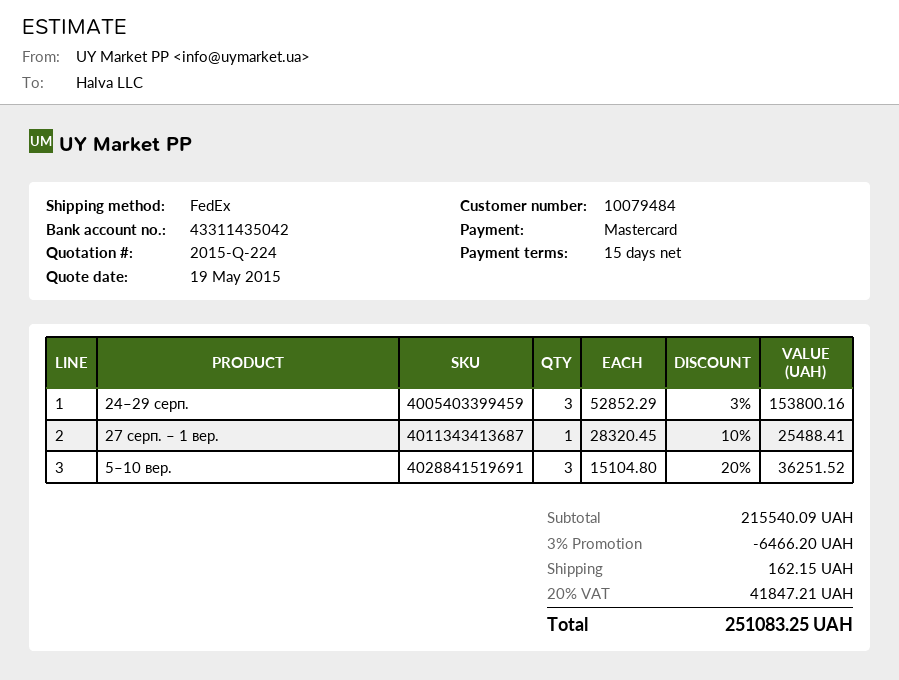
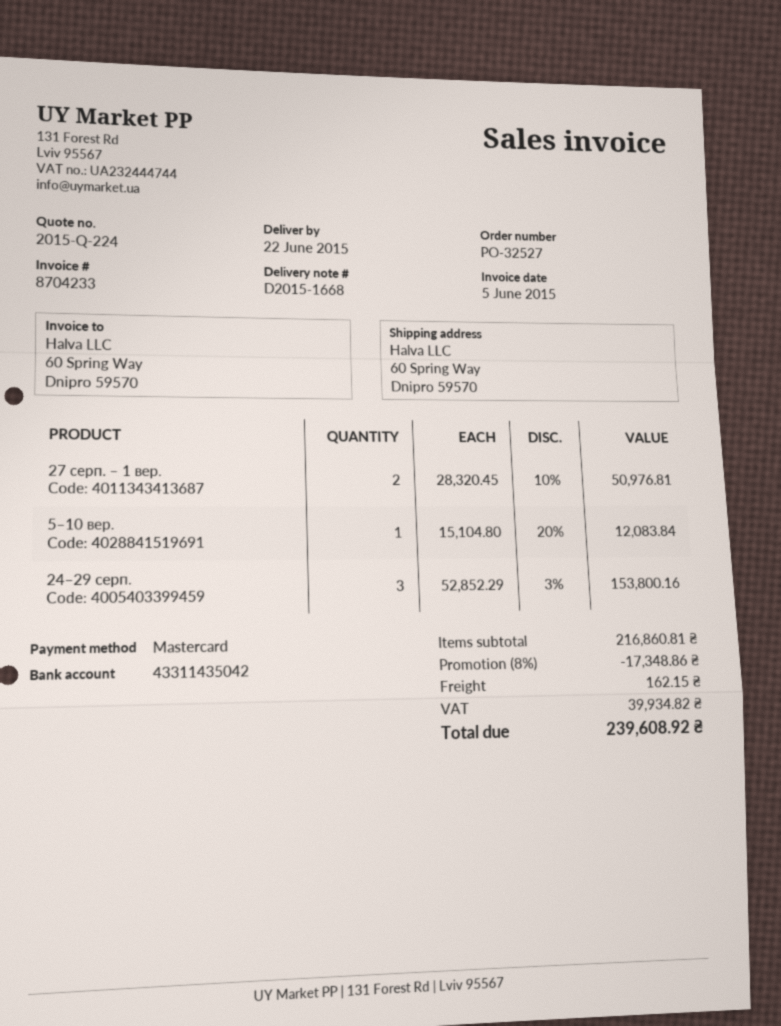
27 серп. – 1 вер.: 1 x 28320.45 - 10% = 25488.41 -> 2 x 28320.45 - 10% = 50976.81
5–10 вер.: 3 x 15104.80 - 20% = 36251.52 -> 1 x 15104.80 - 20% = 12083.84
subtotal: 215540.09 -> 216860.81
discount: 3% = 6466.20 -> 8% = 17348.86
tax: 41847.21 -> 39934.82
total: 251083.25 -> 239608.92

